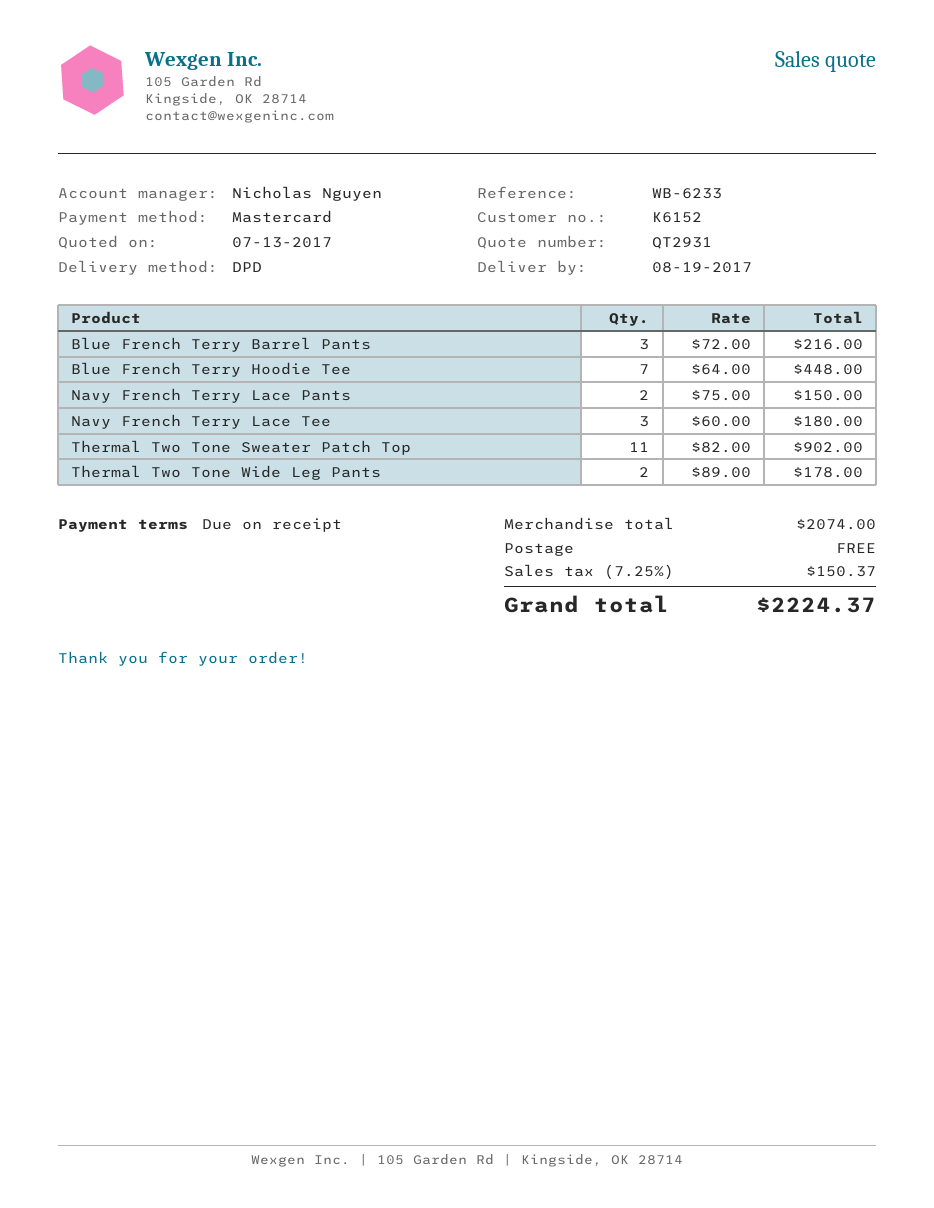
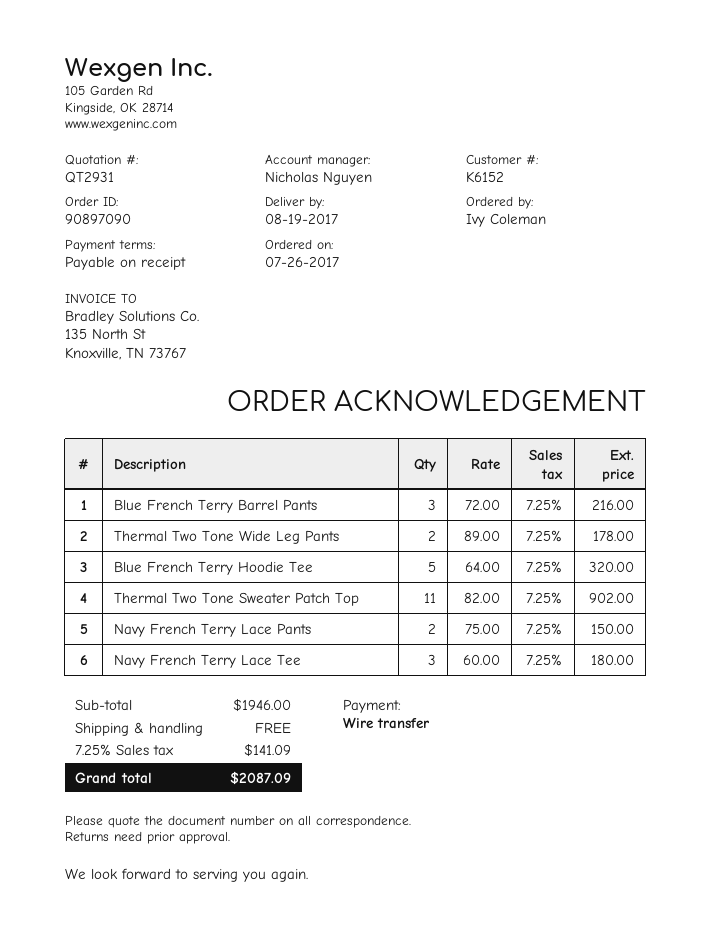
payment method: Mastercard -> bank transfer
Blue French Terry Hoodie Tee: 7 x 64.00 = 448.00 -> 5 x 64.00 = 320.00
subtotal: 2074.00 -> 1946.00
tax: 7.25% = 150.37 -> 7.25% = 141.09
total: 2224.37 -> 2087.09

